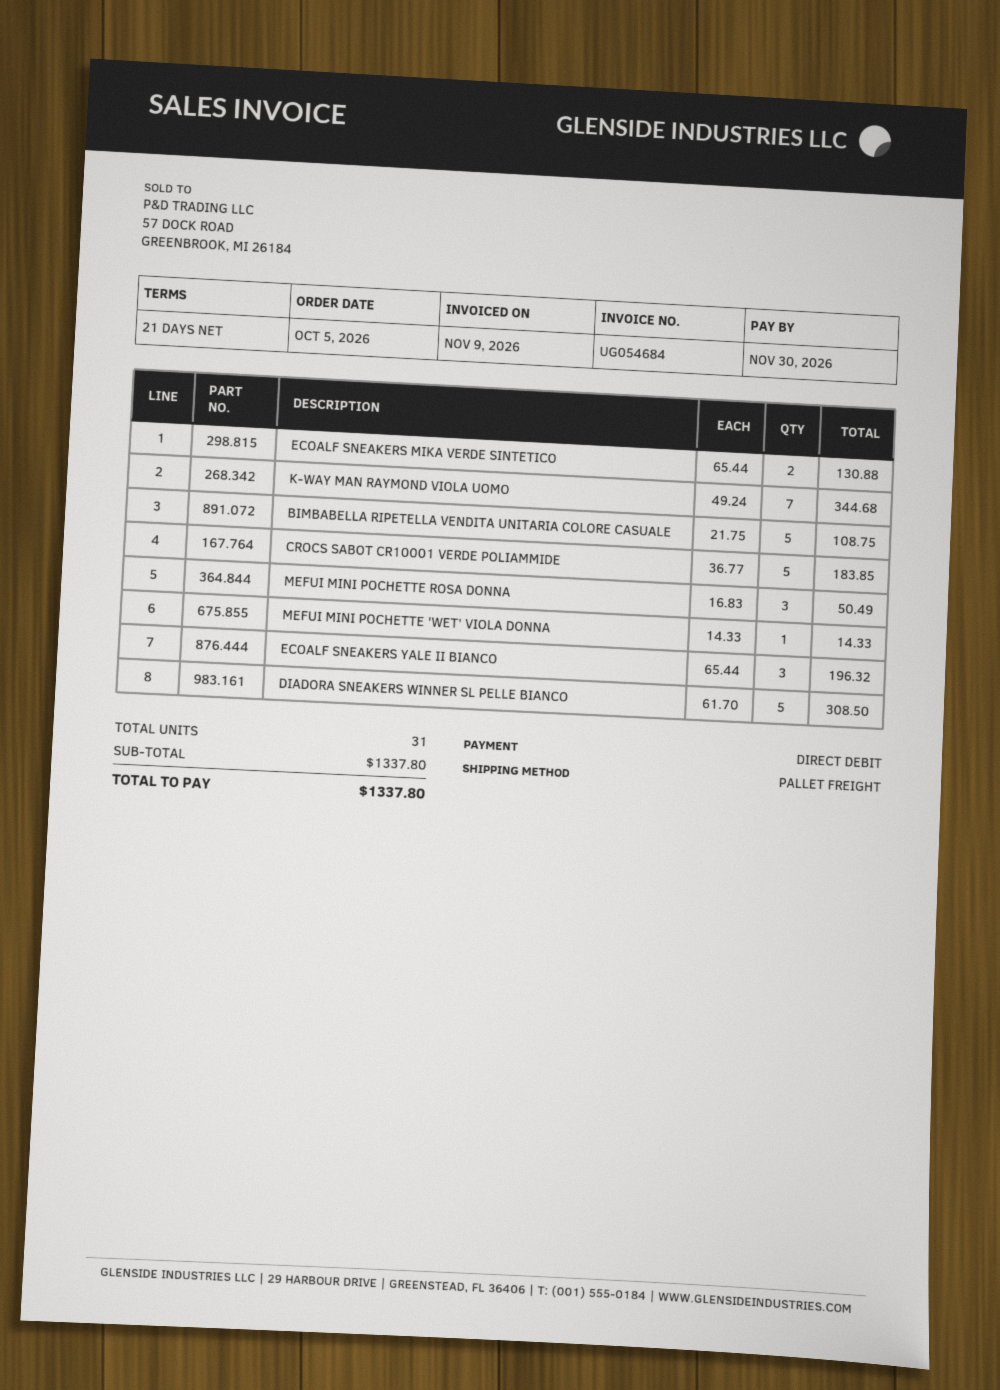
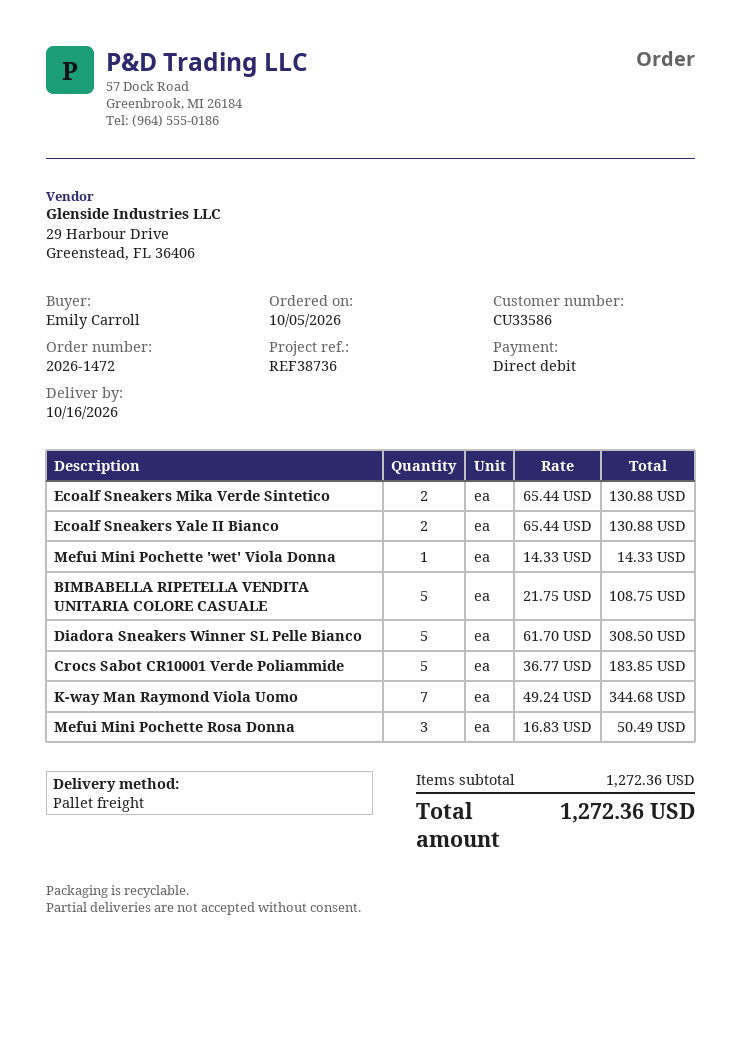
ECOALF SNEAKERS YALE II BIANCO: 3 x 65.44 = 196.32 -> 2 x 65.44 = 130.88
subtotal: 1337.80 -> 1272.36
total: 1337.80 -> 1272.36

